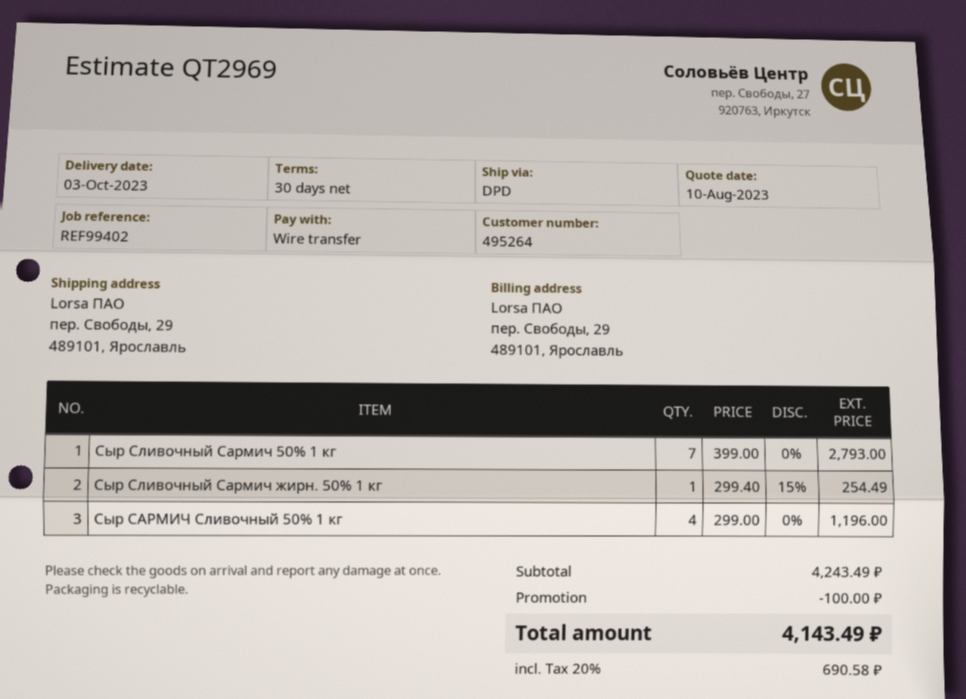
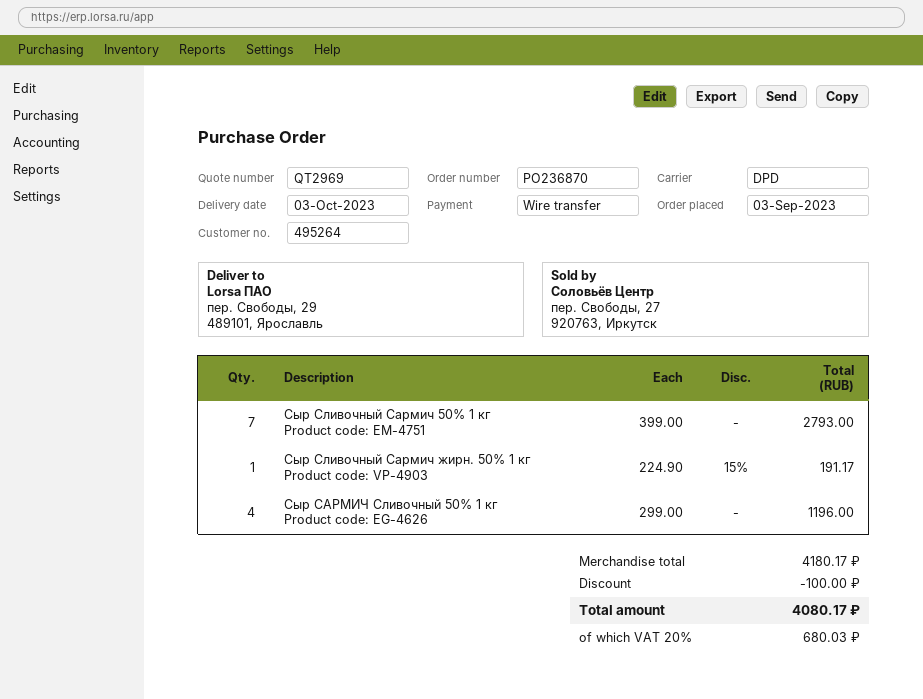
Сыр Сливочный Сармич жирн. 50% 1 кг: 1 x 299.40 - 15% = 254.49 -> 1 x 224.90 - 15% = 191.17
subtotal: 4243.49 -> 4180.17
tax: 20% = 690.58 -> 20% = 680.03
total: 4143.49 -> 4080.17

